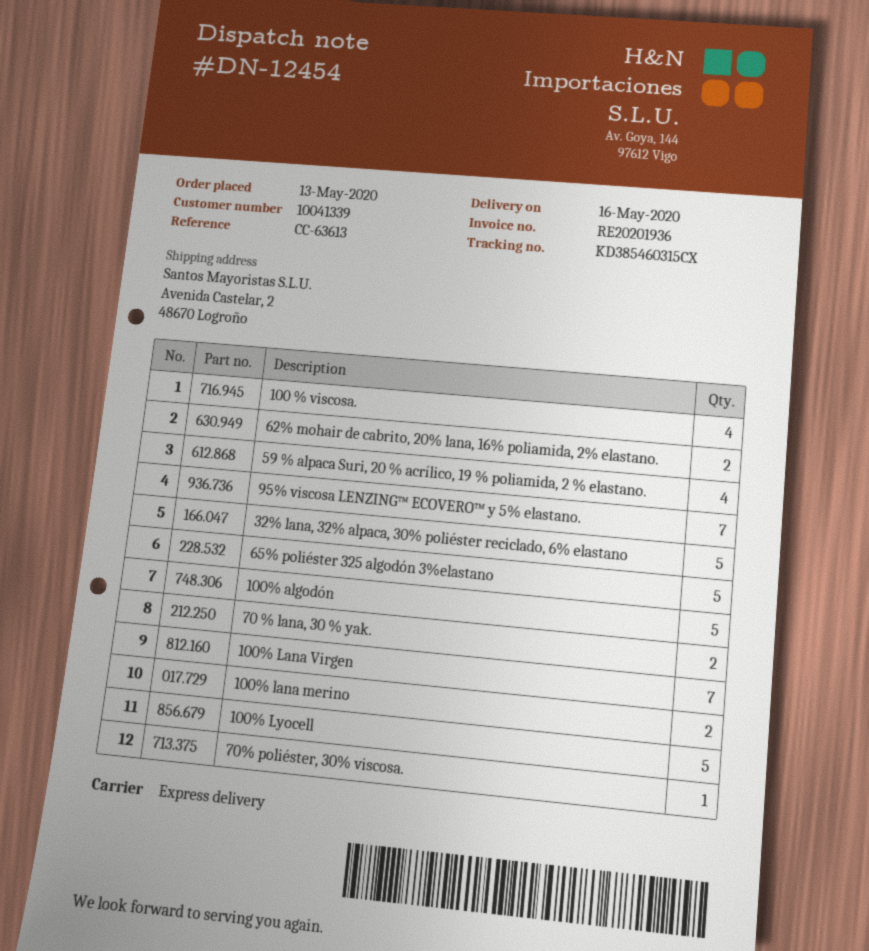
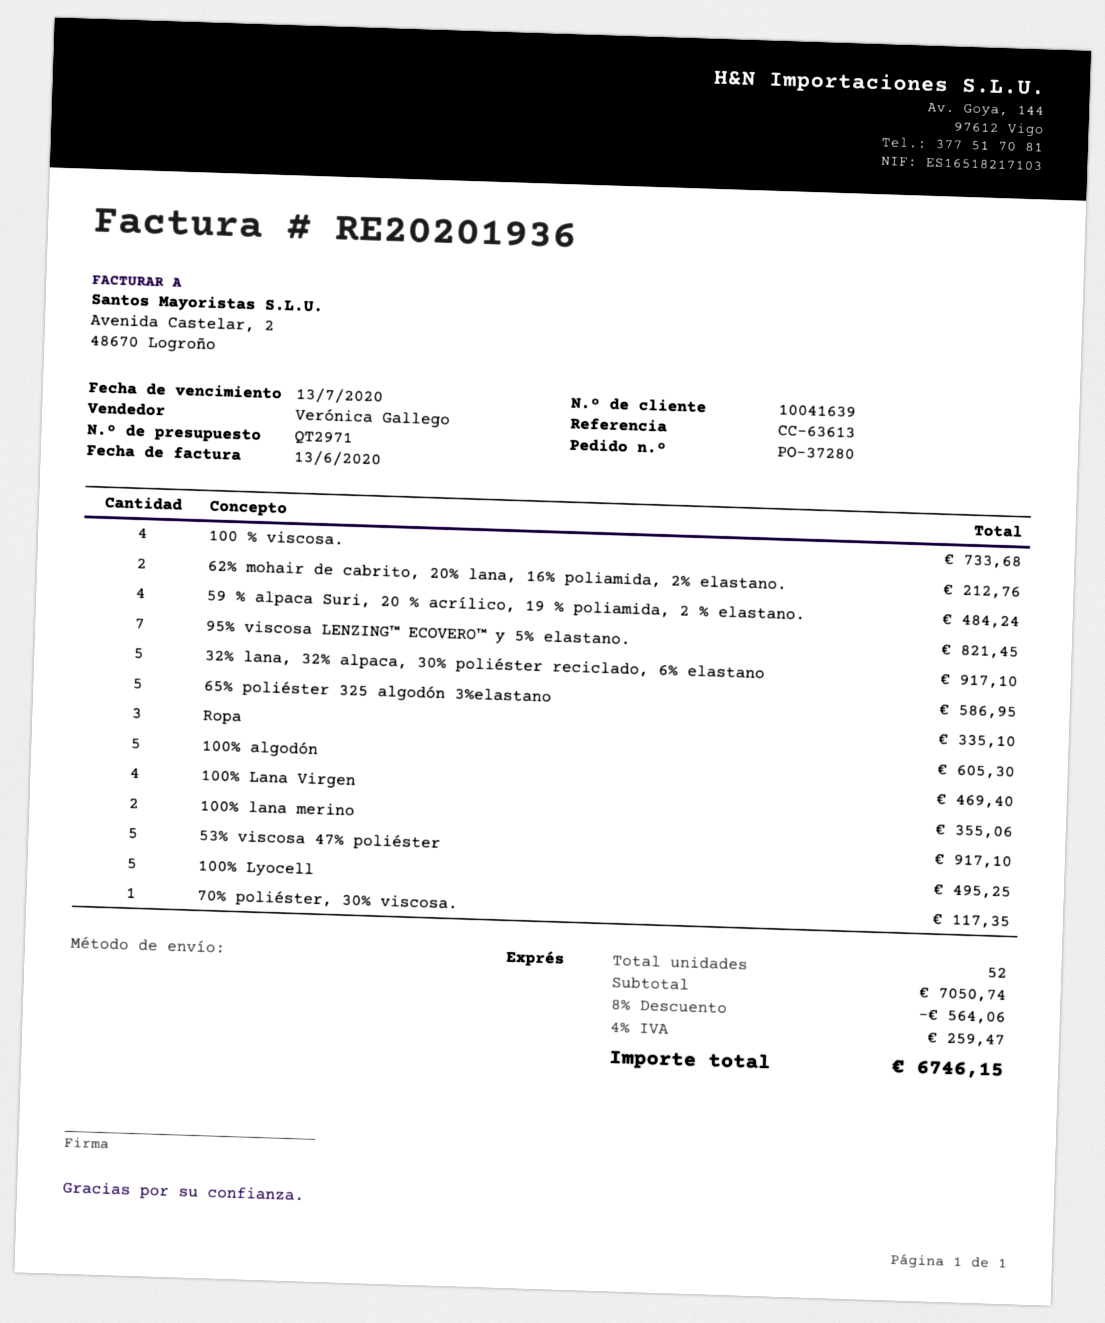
customer number: 10041339 -> 10041639
70 % lana, 30 % yak.: 2 -> none
100% Lana Virgen: 7 -> 4
Ropa: none -> 3
53% viscosa 47% poliéster: none -> 5

